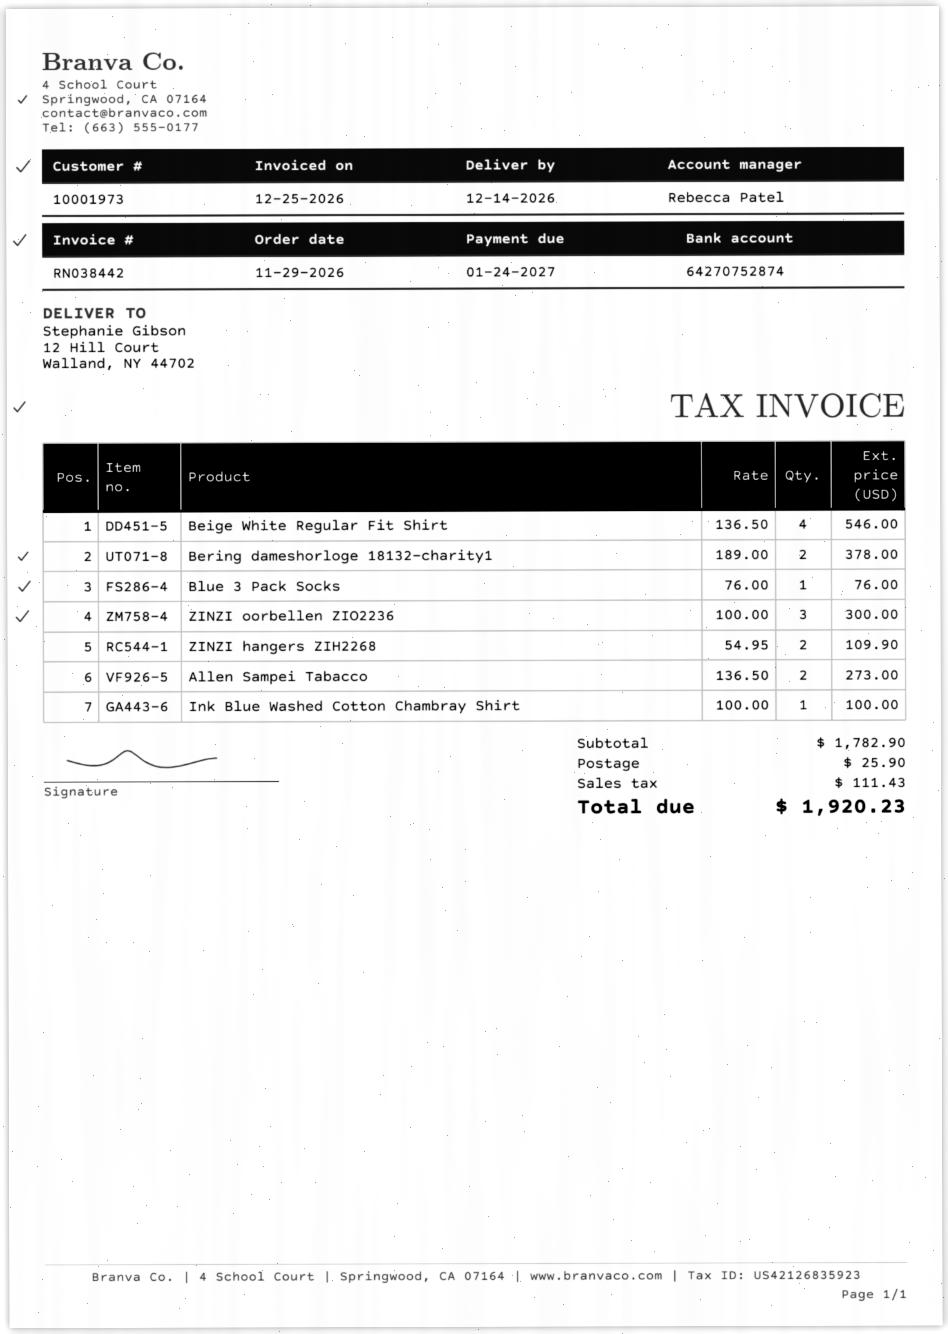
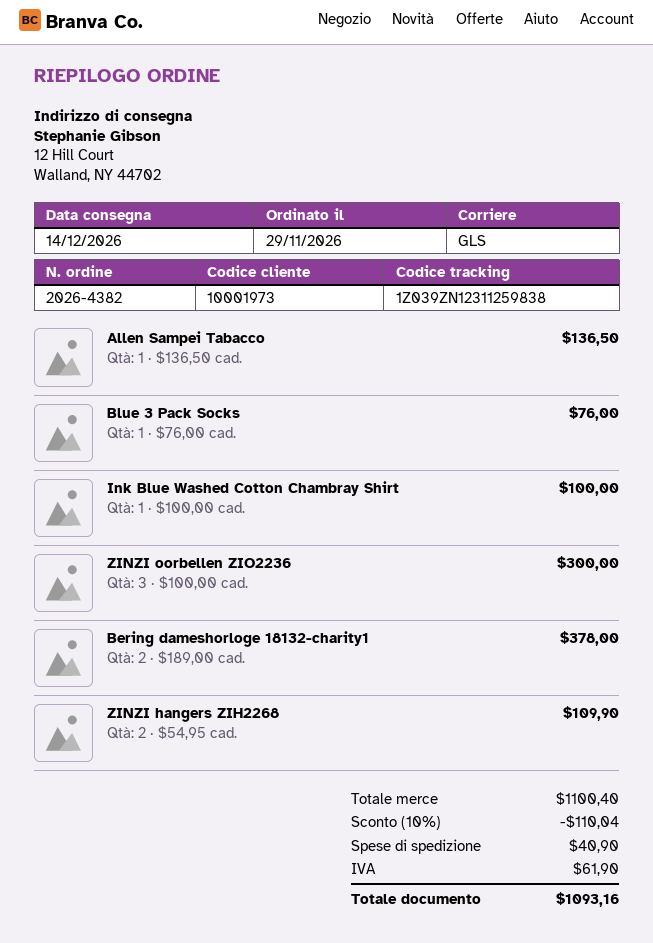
Beige White Regular Fit Shirt: 4 x 136.50 = 546.00 -> none
Allen Sampei Tabacco: 2 x 136.50 = 273.00 -> 1 x 136.50 = 136.50
subtotal: 1782.90 -> 1100.40
discount: none -> 10% = 110.04
shipping: 25.90 -> 40.90
tax: 111.43 -> 61.90
total: 1920.23 -> 1093.16

